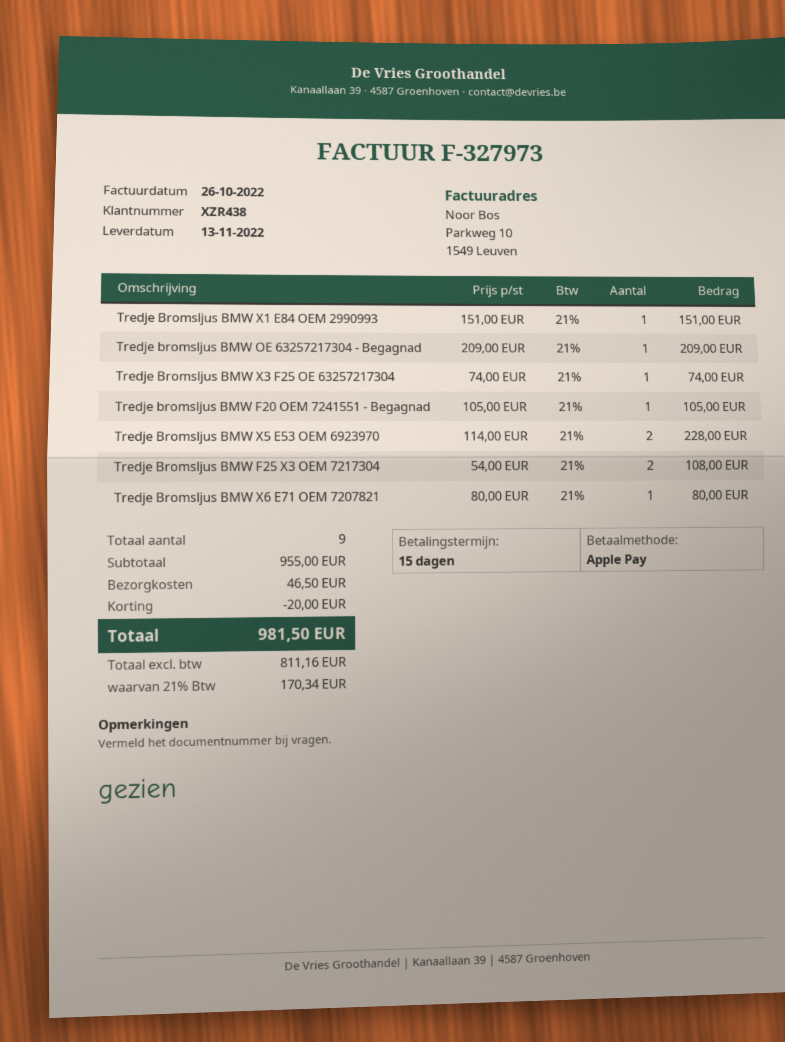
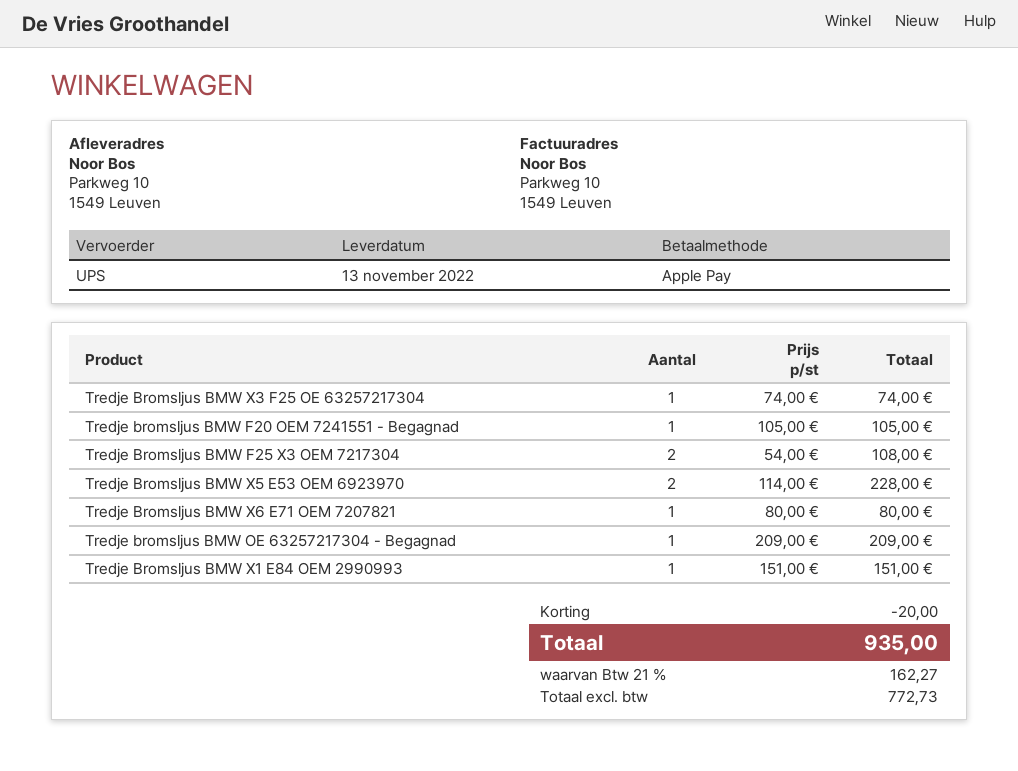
shipping: 46.50 -> none
net: 811.16 -> 772.73
tax: 21% = 170.34 -> 21% = 162.27
total: 981.50 -> 935.00

